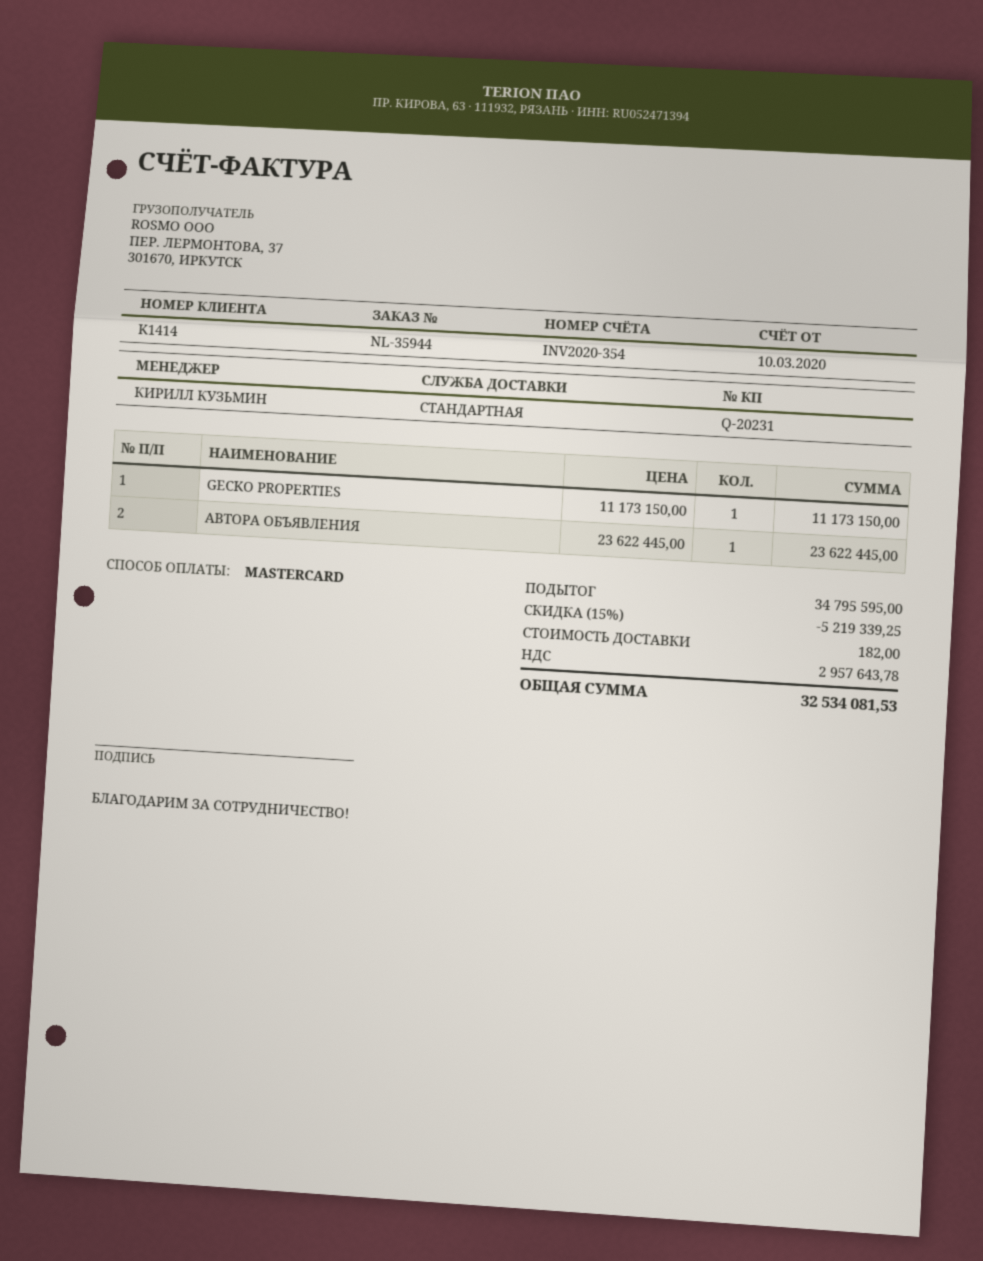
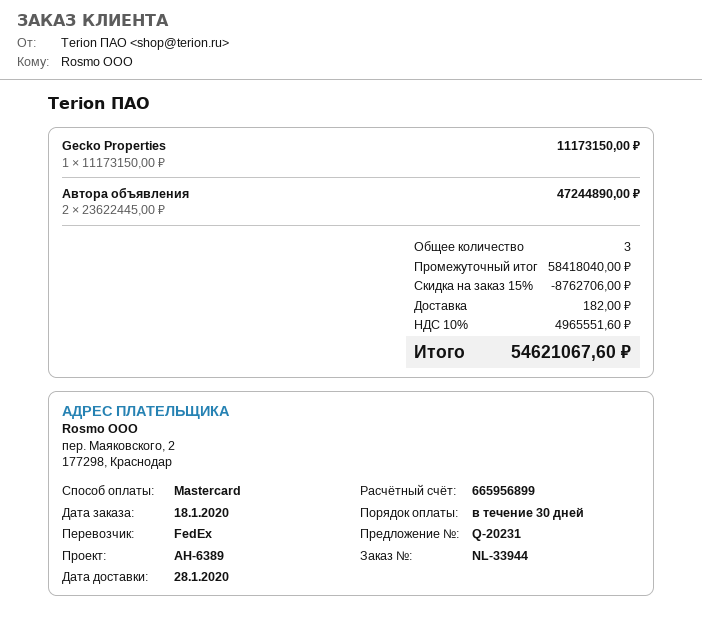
order number: NL-35944 -> NL-33944
shipping method: standard -> FedEx
АВТОРА ОБЪЯВЛЕНИЯ: 1 x 23622445.00 = 23622445.00 -> 2 x 23622445.00 = 47244890.00
subtotal: 34795595.00 -> 58418040.00
discount: 15% = 5219339.25 -> 15% = 8762706.00
tax: 2957643.78 -> 4965551.60
total: 32534081.53 -> 54621067.60

